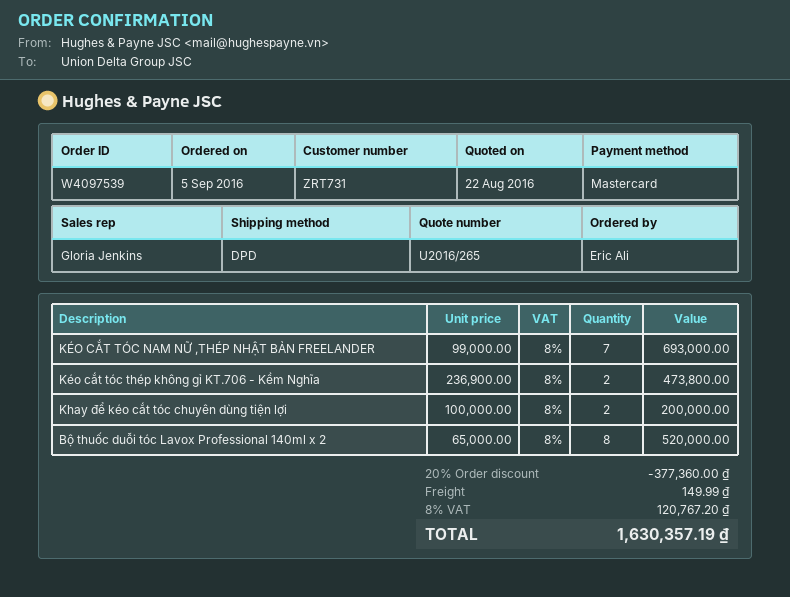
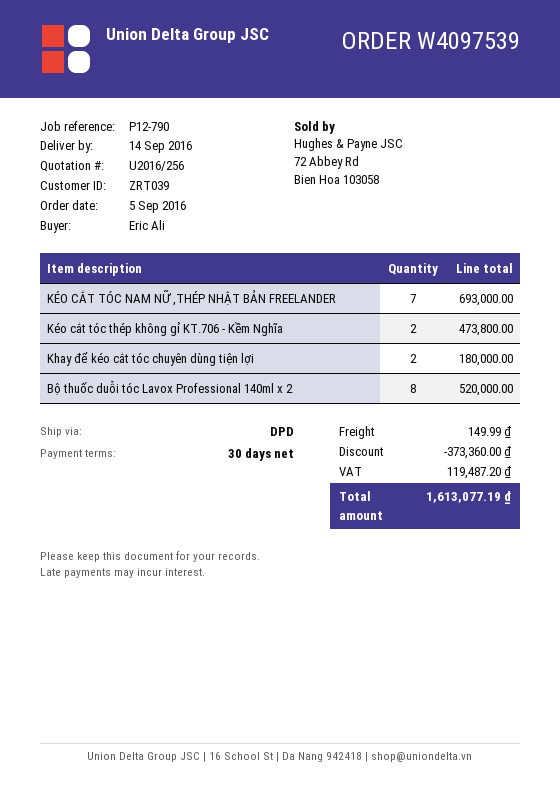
quote number: U2016/265 -> U2016/256
customer number: ZRT731 -> ZRT039
Khay để kéo cắt tóc chuyên dùng tiện lợi: 2 for 200000.00 -> 2 for 180000.00
discount: 377360.00 -> 373360.00
tax: 120767.20 -> 119487.20
total: 1630357.19 -> 1613077.19

